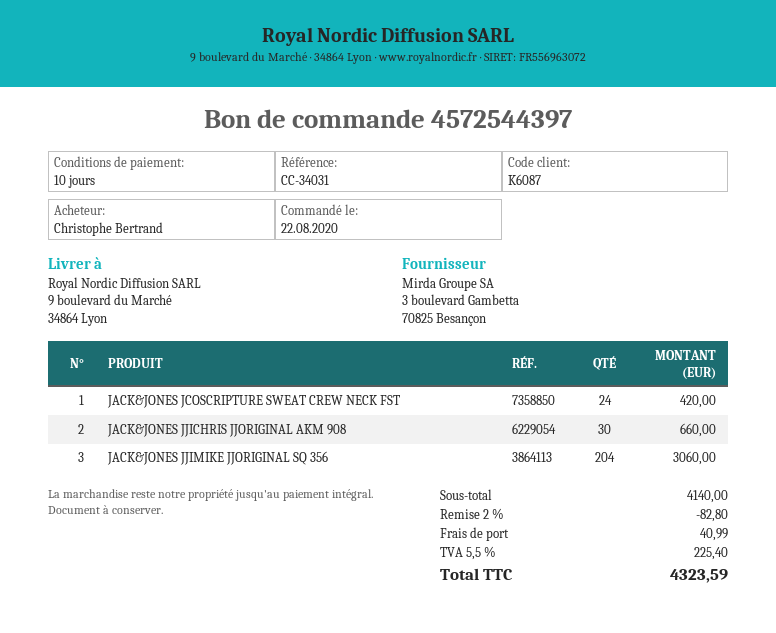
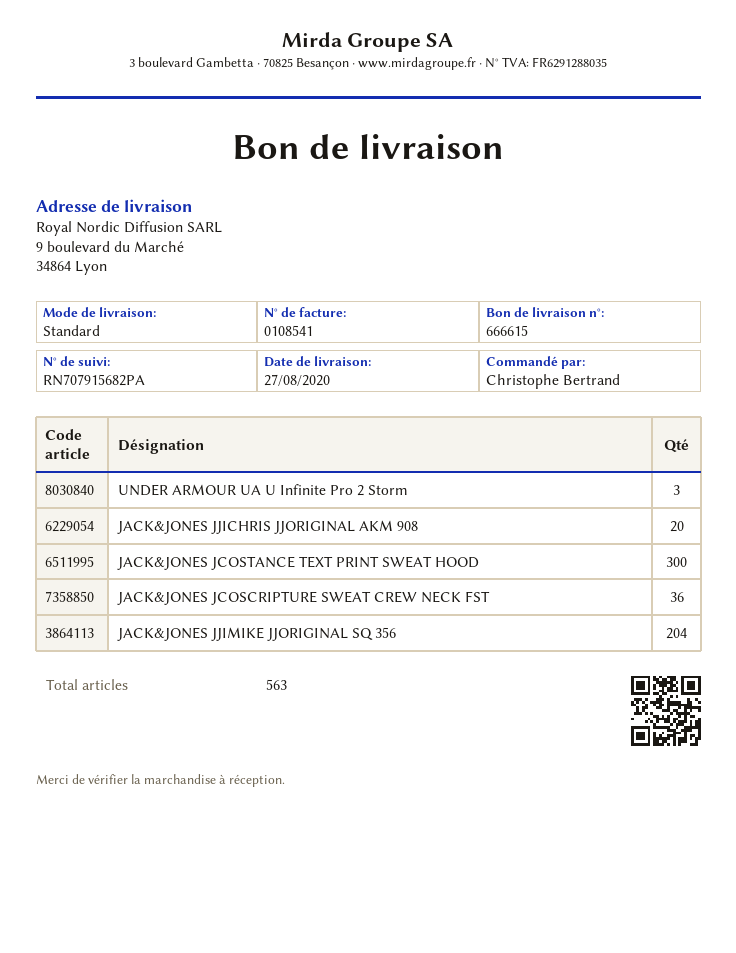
JACK&JONES JCOSCRIPTURE SWEAT CREW NECK FST: 24 -> 36
JACK&JONES JJICHRIS JJORIGINAL AKM 908: 30 -> 20
UNDER ARMOUR UA U Infinite Pro 2 Storm: none -> 3
JACK&JONES JCOSTANCE TEXT PRINT SWEAT HOOD: none -> 300

